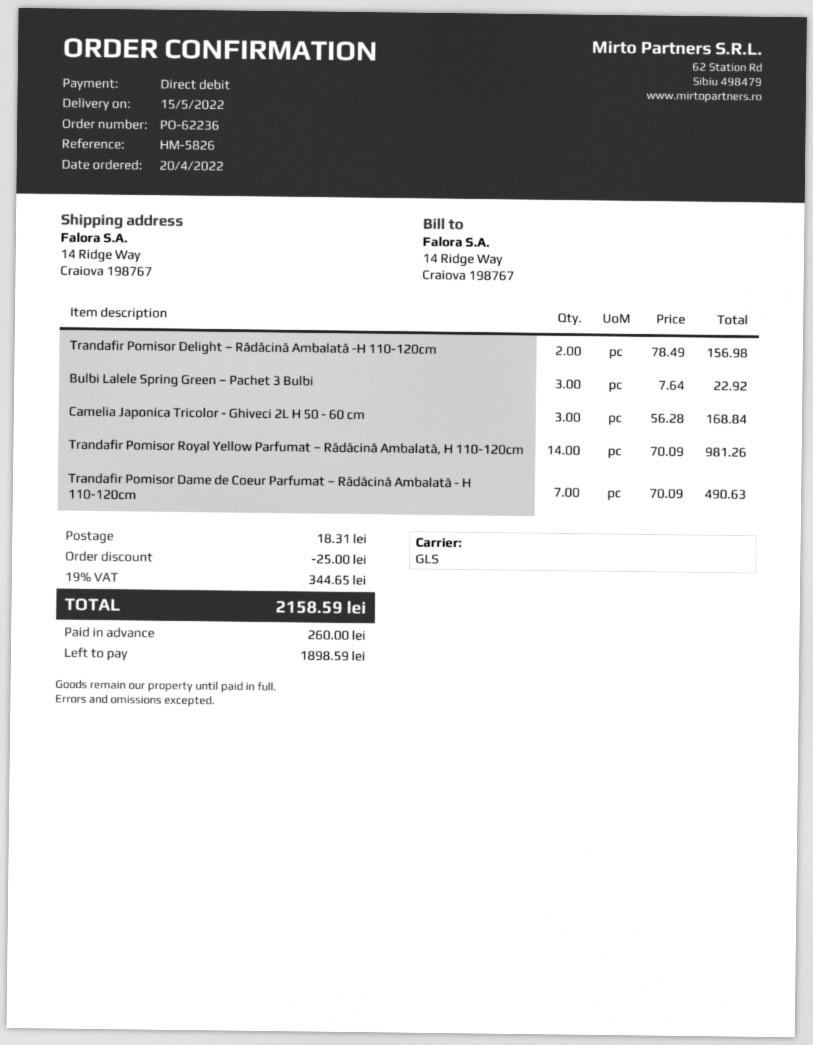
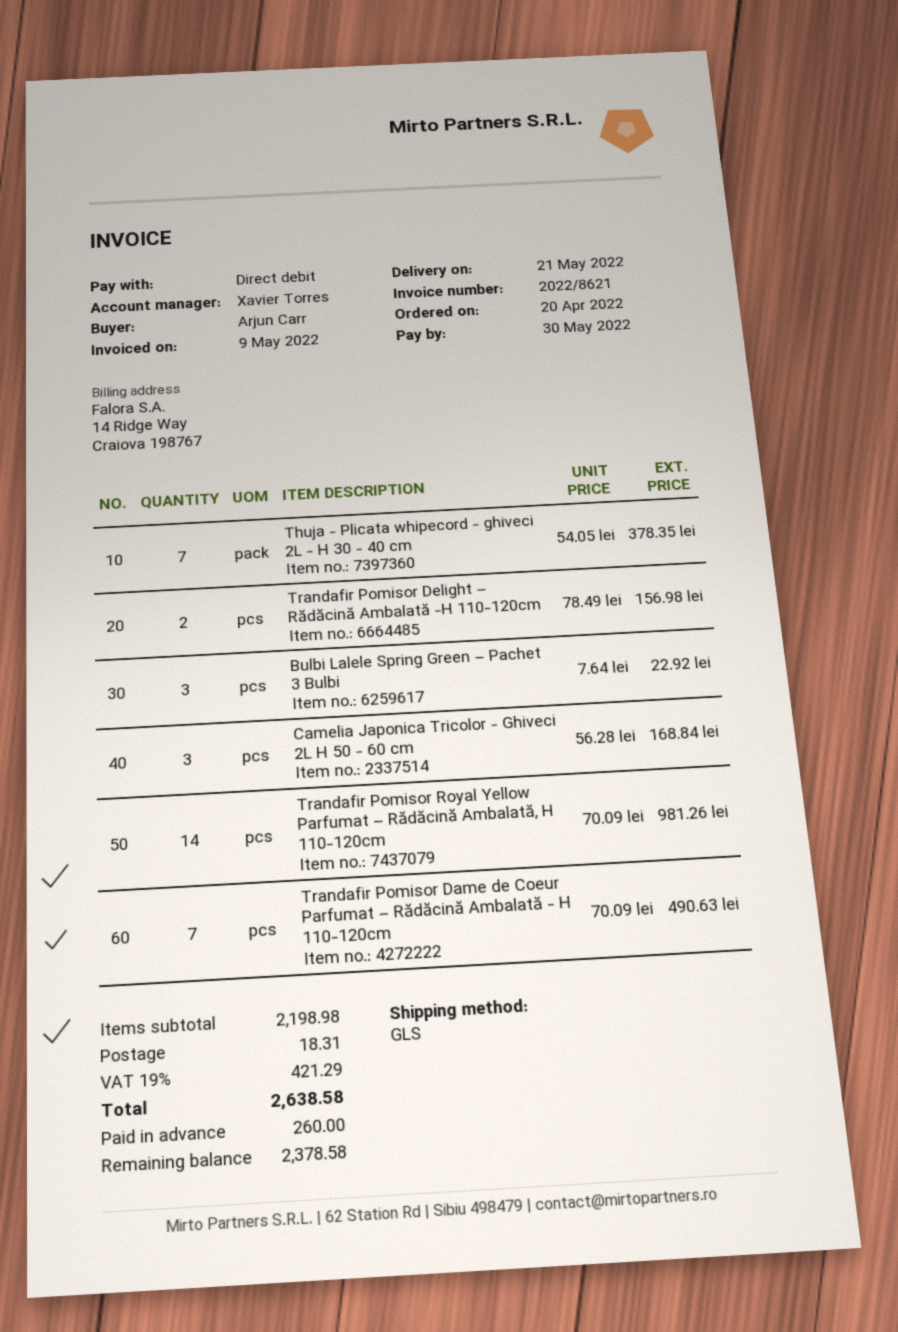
delivery date: 2022-05-15 -> 2022-05-21
Thuja - Plicata whipecord - ghiveci 2L - H 30 - 40 cm: none -> 7 x 54.05 = 378.35
discount: 25.00 -> none
tax: 19% = 344.65 -> 19% = 421.29
total: 2158.59 -> 2638.58
balance: 1898.59 -> 2378.58

